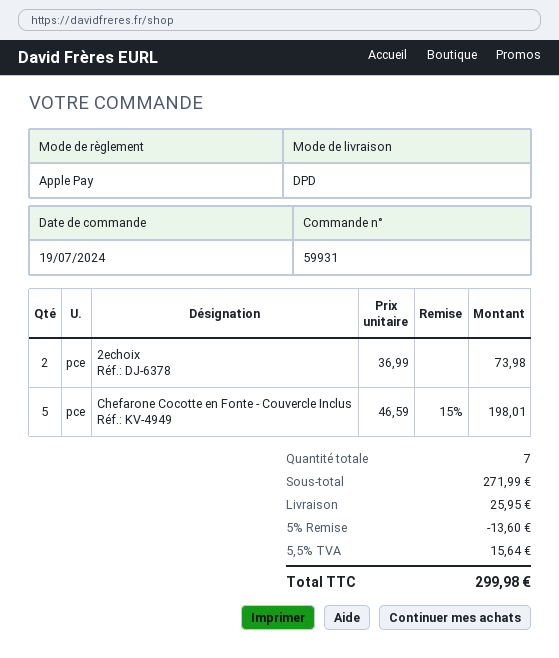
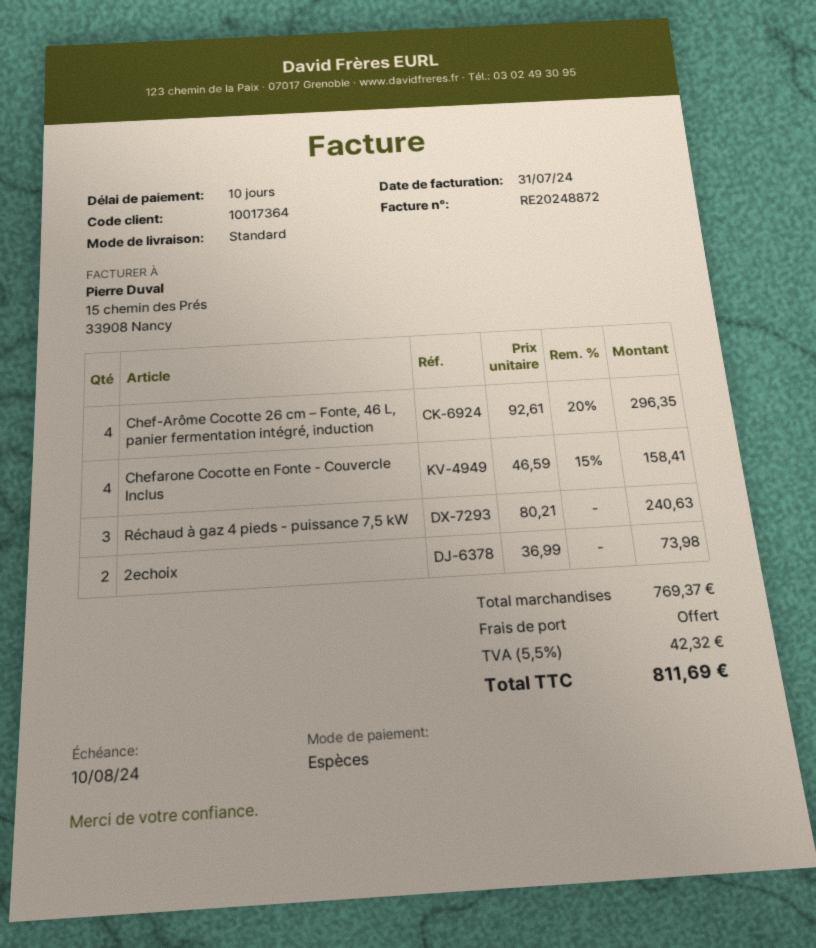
payment method: Apple Pay -> cash
shipping method: DPD -> standard
Chefarone Cocotte en Fonte - Couvercle Inclus: 5 x 46.59 - 15% = 198.01 -> 4 x 46.59 - 15% = 158.41
Chef‑Arôme Cocotte 26 cm – Fonte, 46 L, panier fermentation intégré, induction: none -> 4 x 92.61 - 20% = 296.35
Réchaud à gaz 4 pieds - puissance 7,5 kW: none -> 3 x 80.21 = 240.63
subtotal: 271.99 -> 769.37
discount: 5% = 13.60 -> none
shipping: 25.95 -> 0.00
tax: 5.5% = 15.64 -> 5.5% = 42.32
total: 299.98 -> 811.69

